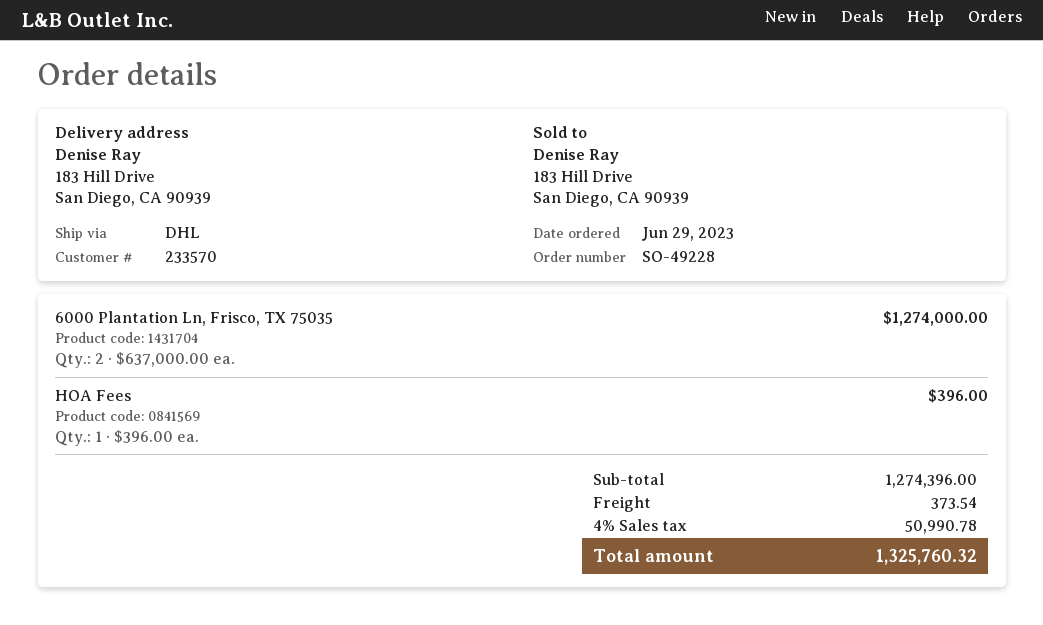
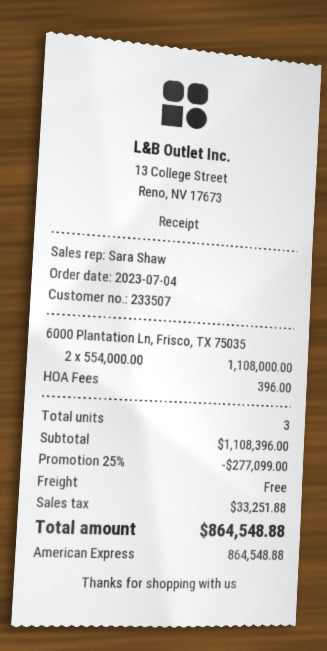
order date: 2023-06-29 -> 2023-07-04
customer number: 233570 -> 233507
6000 Plantation Ln, Frisco, TX 75035: 2 x 637000.00 = 1274000.00 -> 2 x 554000.00 = 1108000.00
subtotal: 1274396.00 -> 1108396.00
discount: none -> 25% = 277099.00
shipping: 373.54 -> 0.00
tax: 50990.78 -> 33251.88
total: 1325760.32 -> 864548.88

